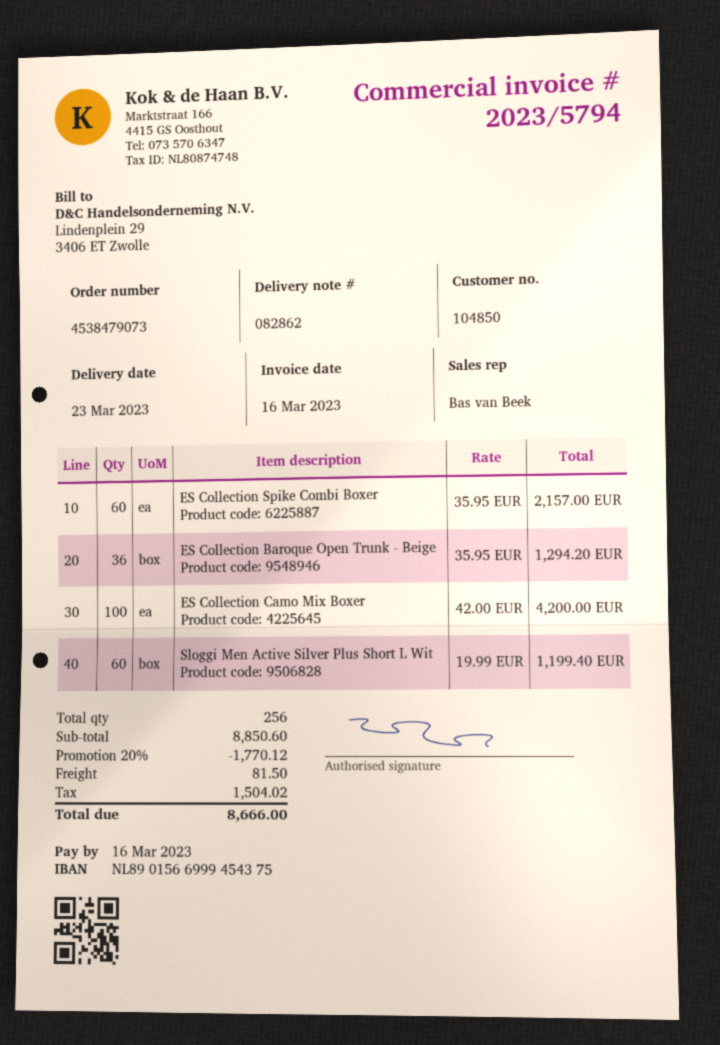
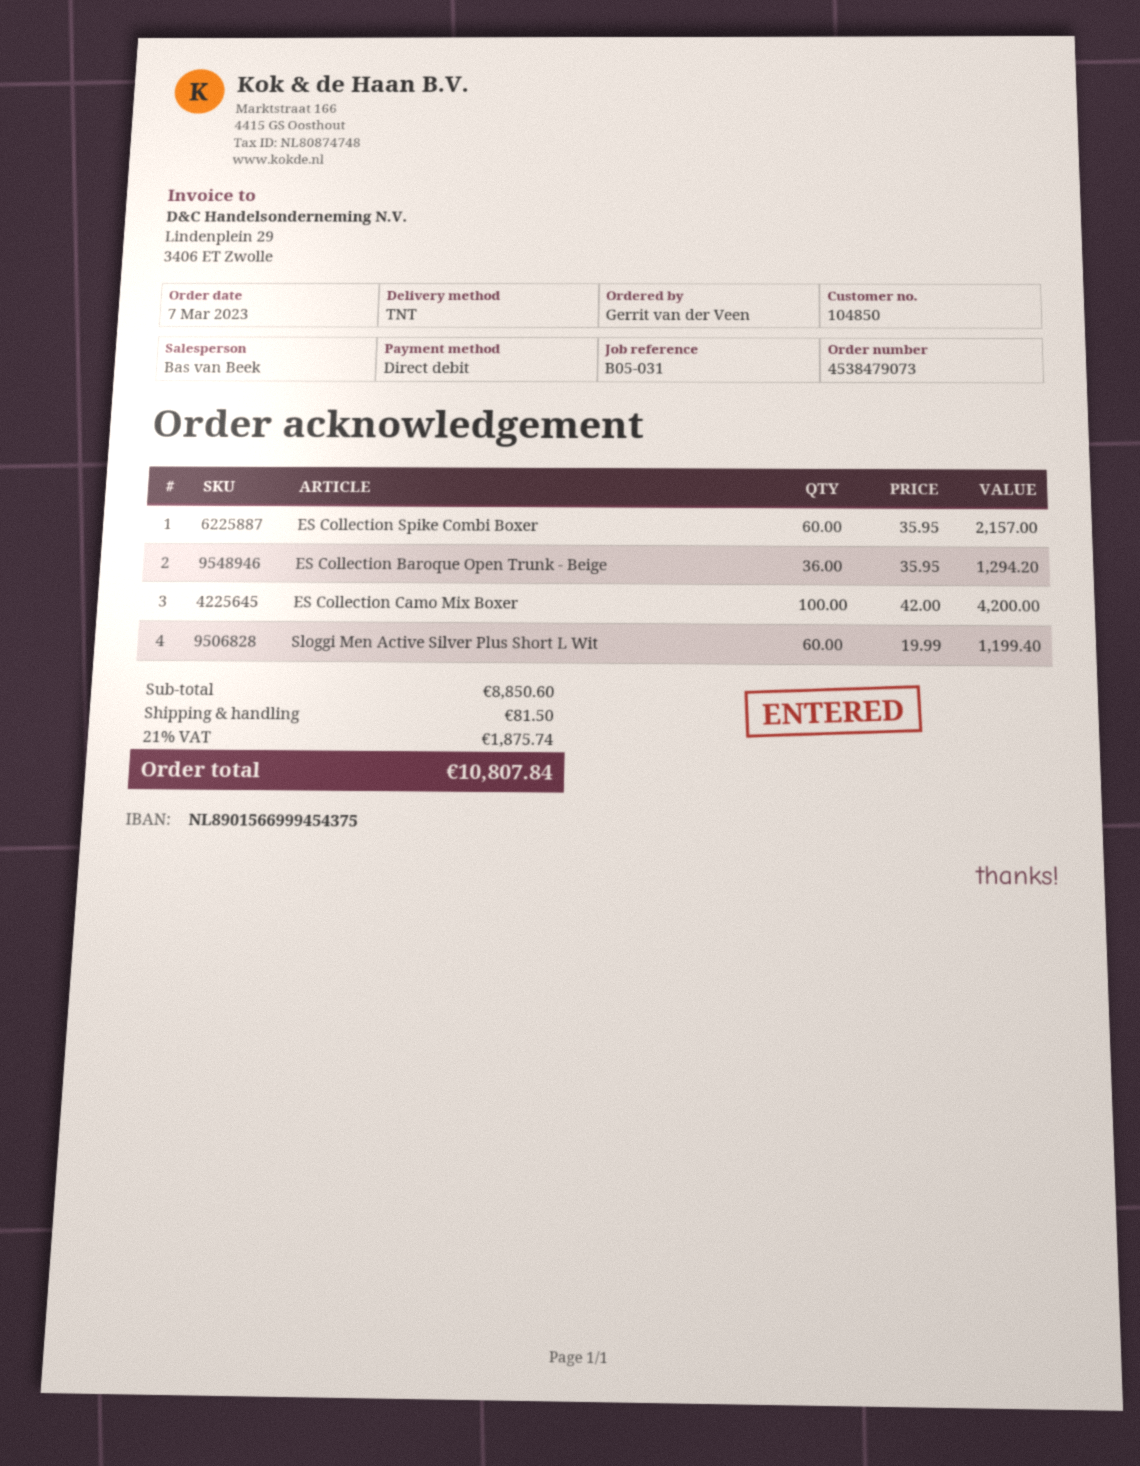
discount: 20% = 1770.12 -> none
tax: 1504.02 -> 1875.74
total: 8666.00 -> 10807.84

